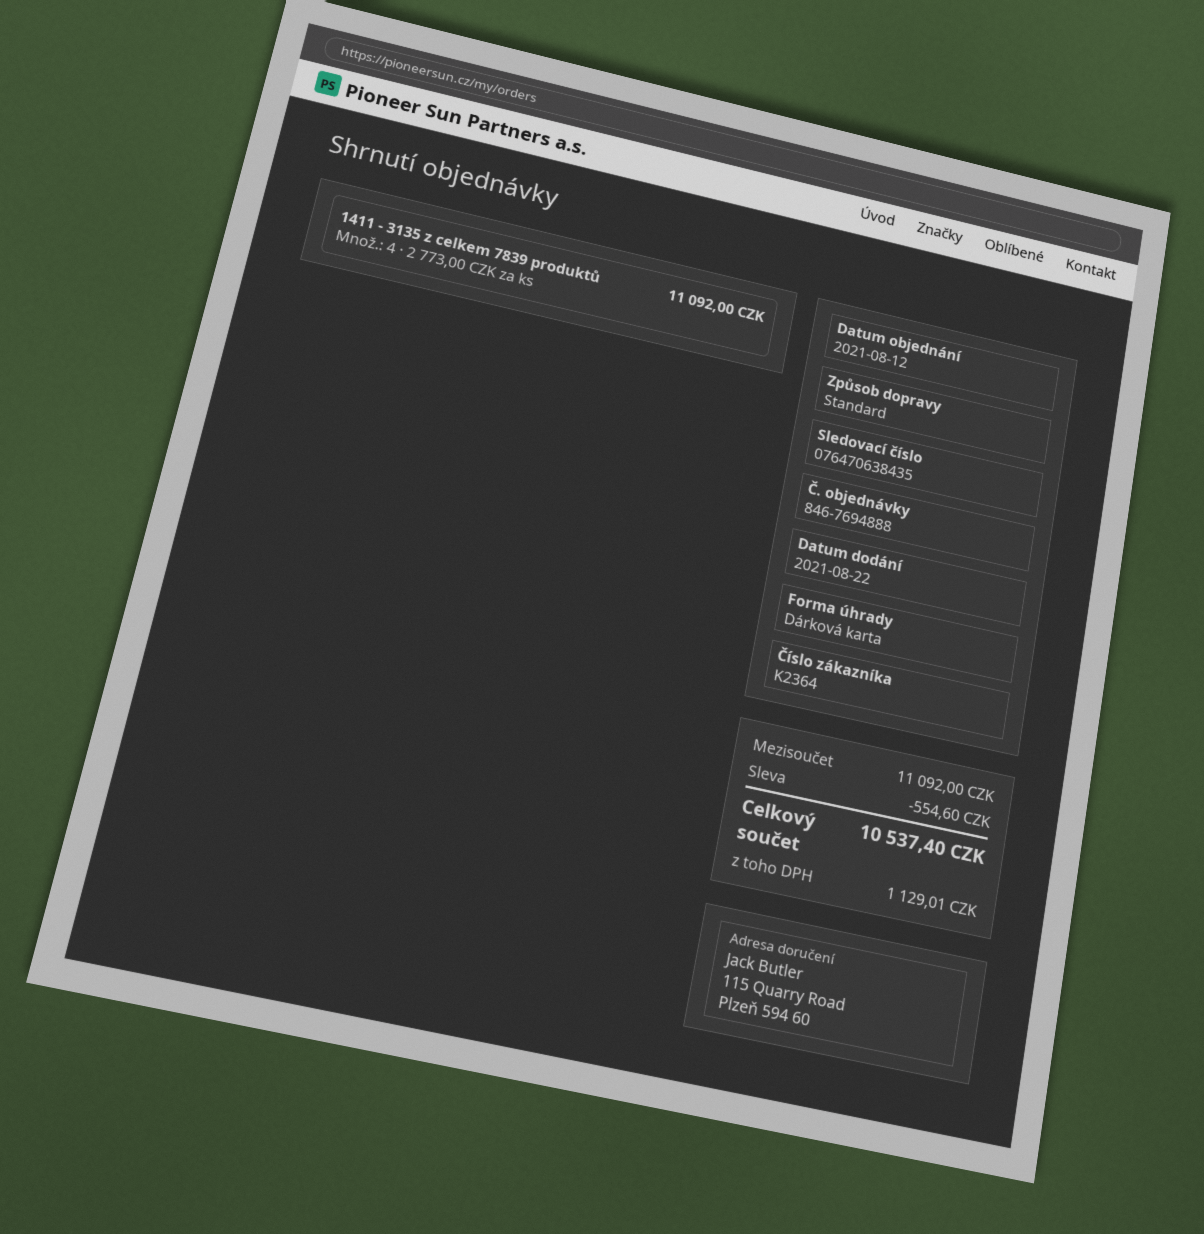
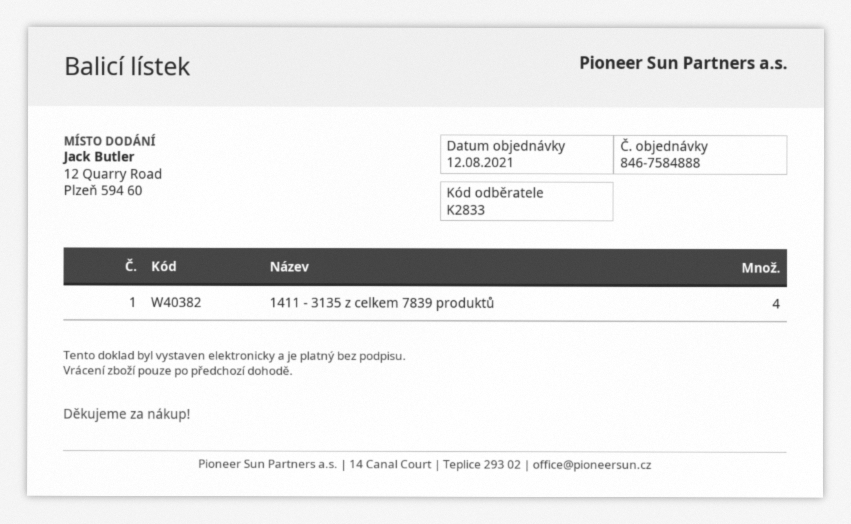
order number: 846-7694888 -> 846-7584888
customer number: K2364 -> K2833
ship to: 115 Quarry Road, Plzeň 594 60 -> 12 Quarry Road, Plzeň 594 60

